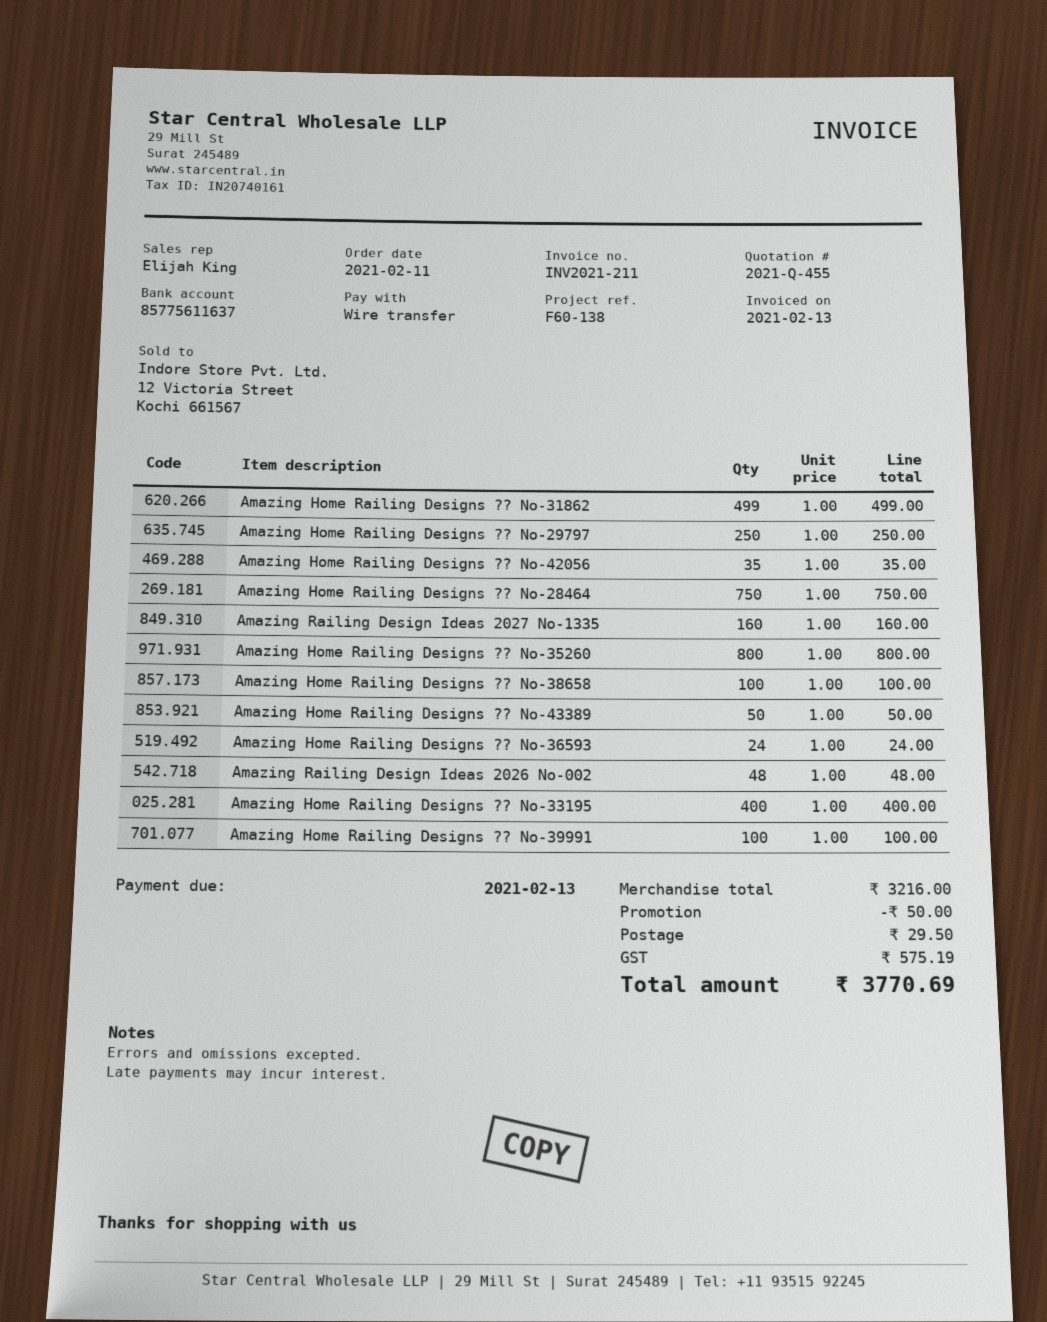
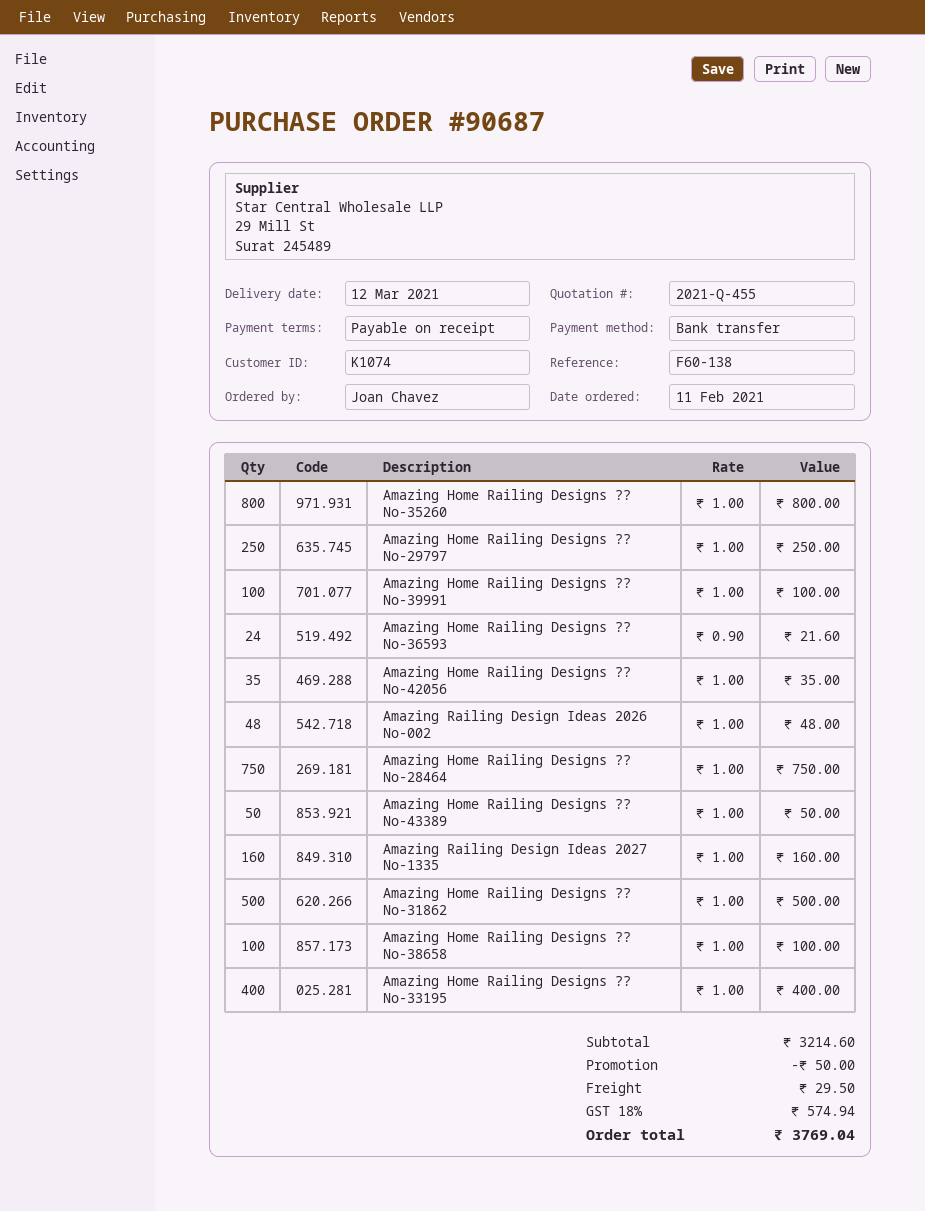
Amazing Home Railing Designs ?? No-31862: 499 x 1.00 = 499.00 -> 500 x 1.00 = 500.00
Amazing Home Railing Designs ?? No-36593: 24 x 1.00 = 24.00 -> 24 x 0.90 = 21.60
subtotal: 3216.00 -> 3214.60
tax: 575.19 -> 574.94
total: 3770.69 -> 3769.04

